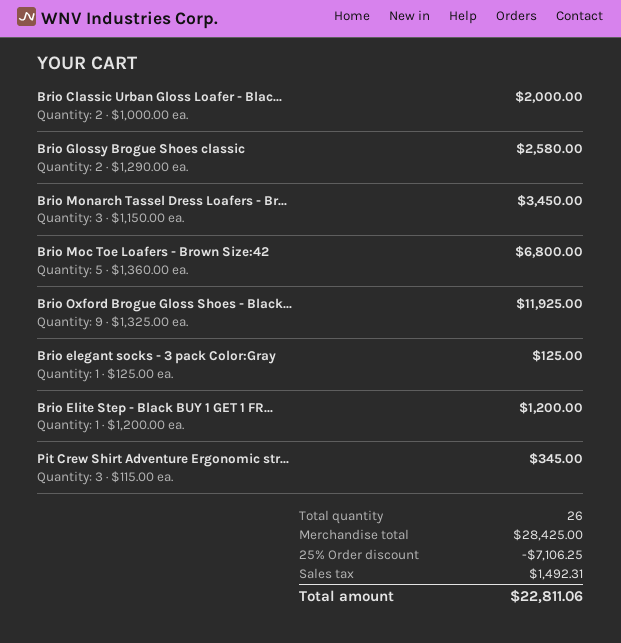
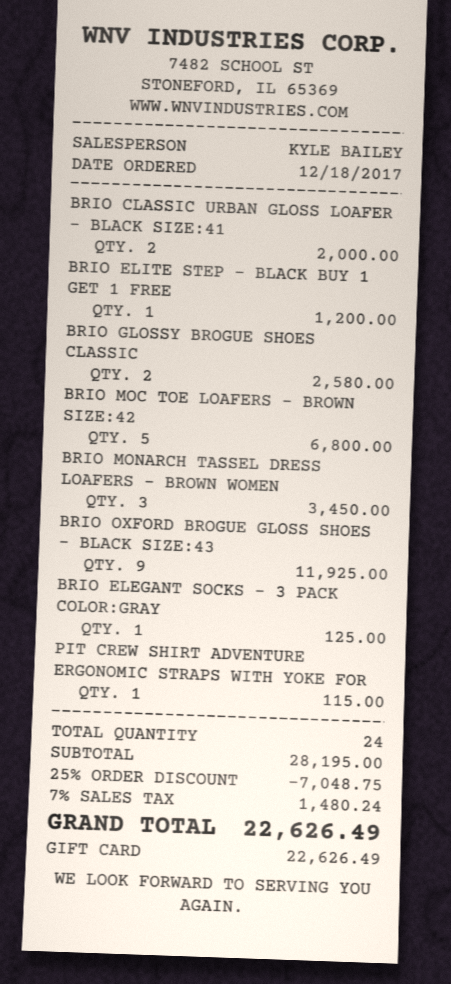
Pit Crew Shirt Adventure Ergonomic str...: 3 for 345.00 -> 1 for 115.00
total quantity: 26 -> 24
subtotal: 28425.00 -> 28195.00
discount: 25% = 7106.25 -> 25% = 7048.75
tax: 1492.31 -> 1480.24
total: 22811.06 -> 22626.49

